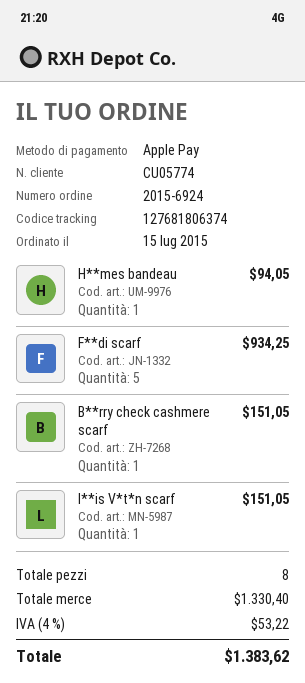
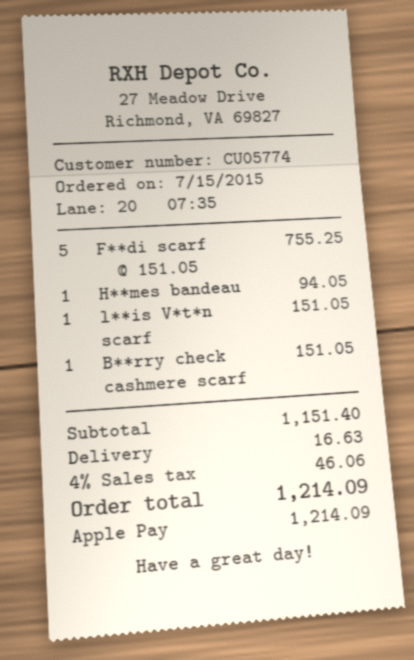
F**di scarf: 5 for 934.25 -> 5 for 755.25
subtotal: 1330.40 -> 1151.40
shipping: none -> 16.63
tax: 4% = 53.22 -> 4% = 46.06
total: 1383.62 -> 1214.09

